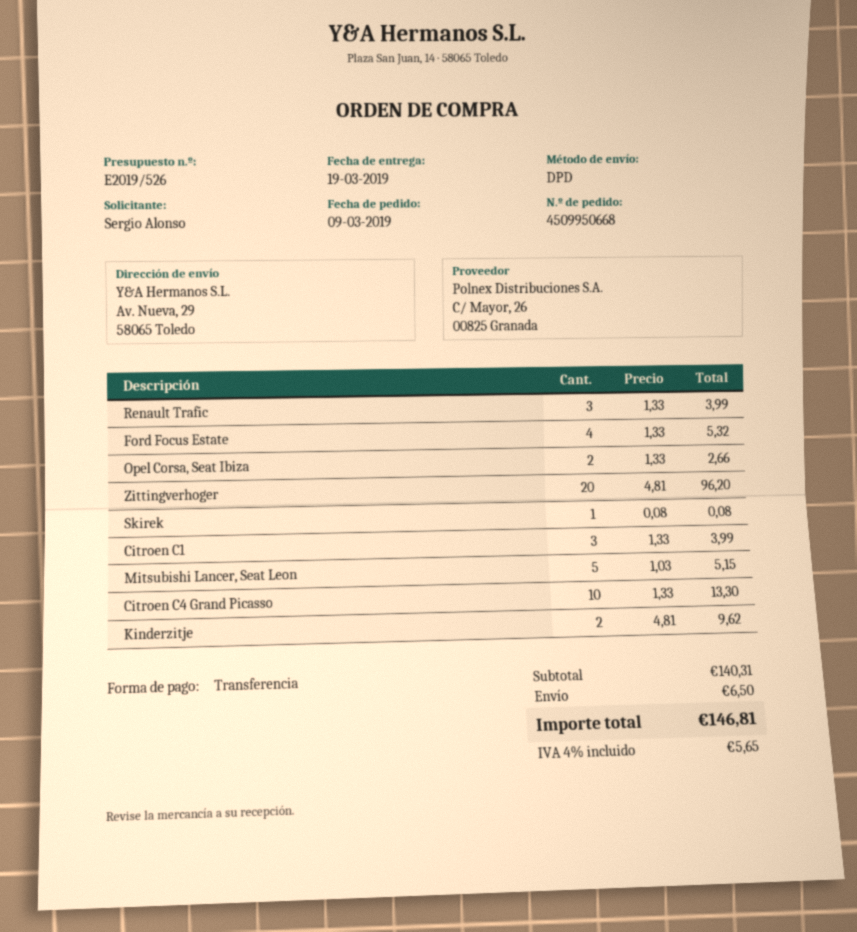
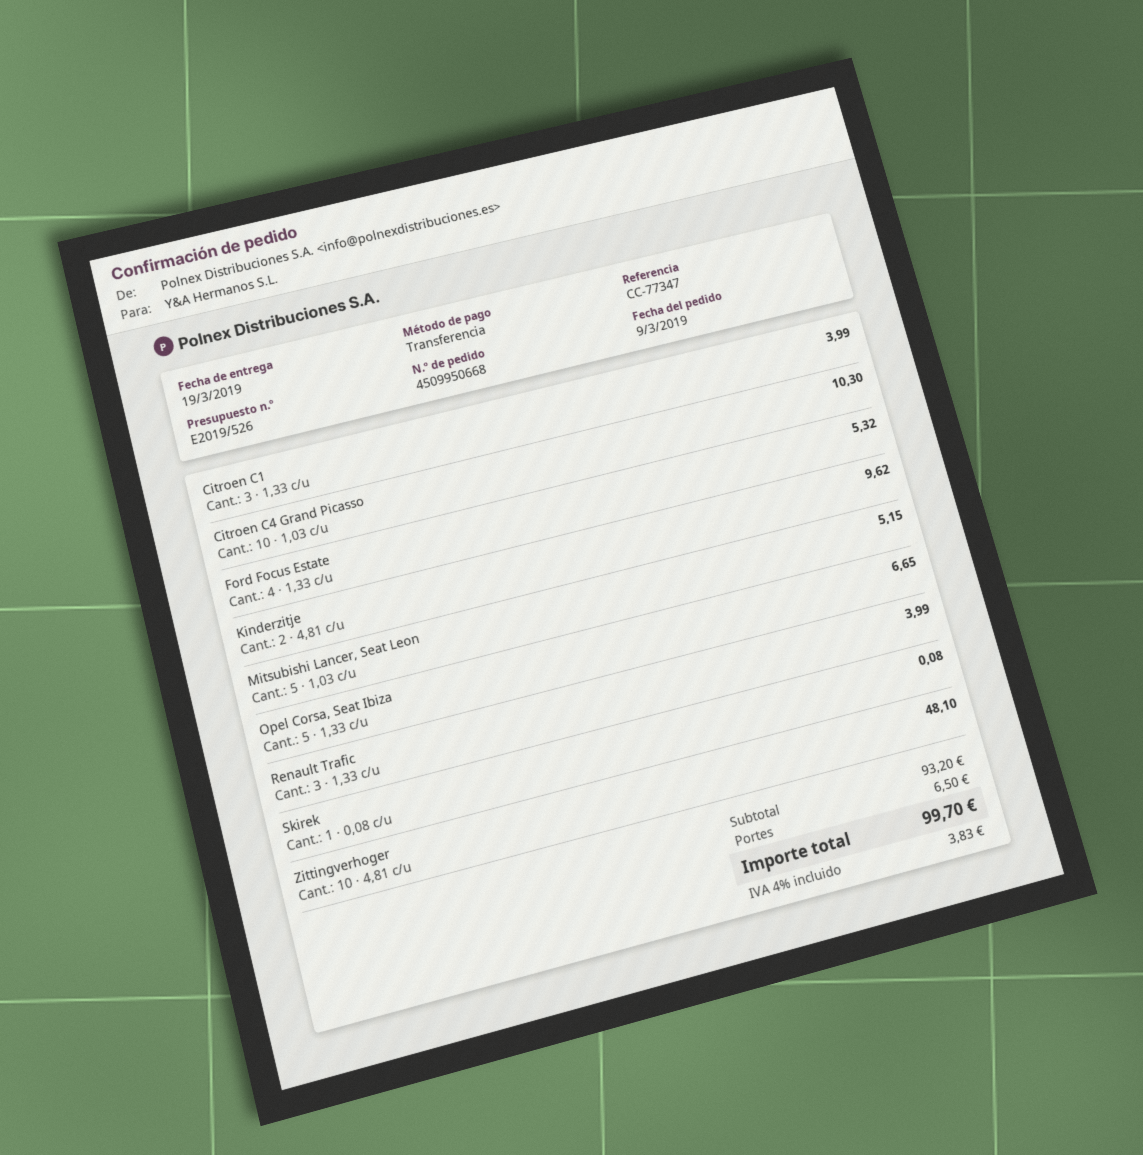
Opel Corsa, Seat Ibiza: 2 x 1.33 = 2.66 -> 5 x 1.33 = 6.65
Zittingverhoger: 20 x 4.81 = 96.20 -> 10 x 4.81 = 48.10
Citroen C4 Grand Picasso: 10 x 1.33 = 13.30 -> 10 x 1.03 = 10.30
subtotal: 140.31 -> 93.20
tax: 4% = 5.65 -> 4% = 3.83
total: 146.81 -> 99.70

